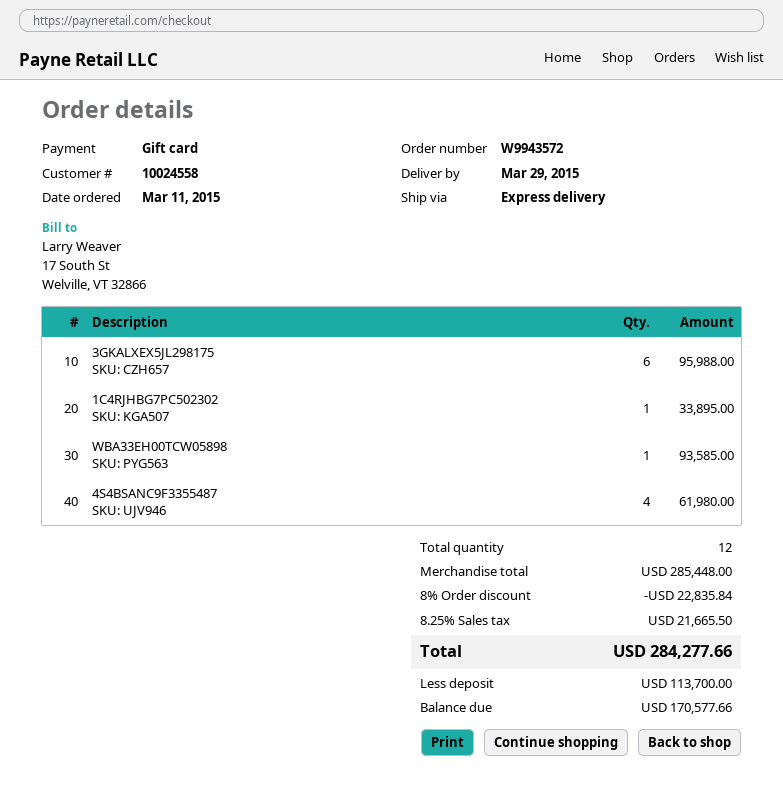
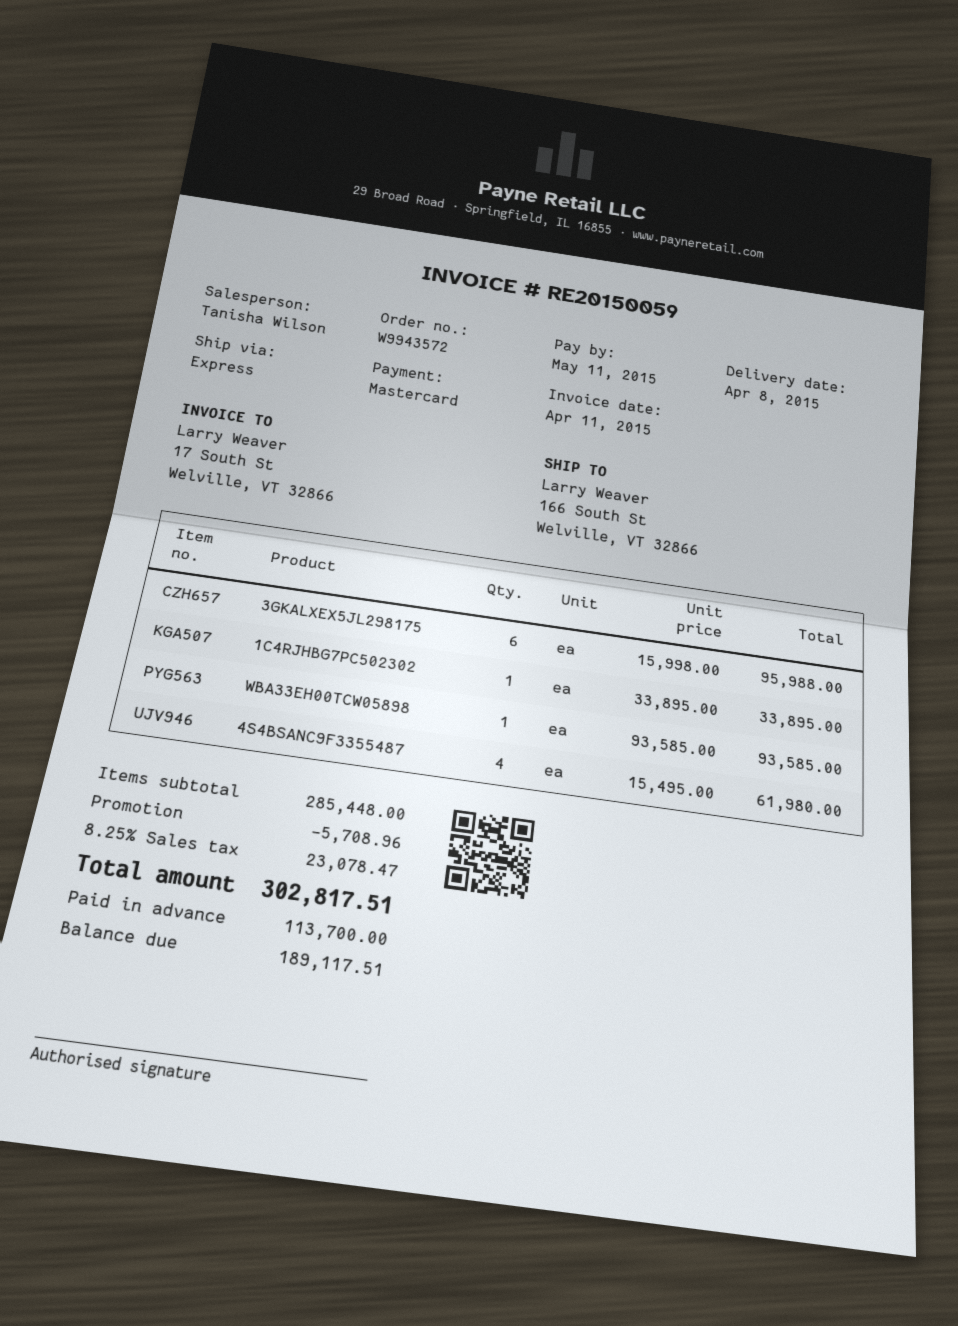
delivery date: 2015-03-29 -> 2015-04-08
payment method: gift card -> Mastercard
discount: 22835.84 -> 5708.96
tax: 8.25% = 21665.50 -> 8.25% = 23078.47
total: 284277.66 -> 302817.51
balance: 170577.66 -> 189117.51

